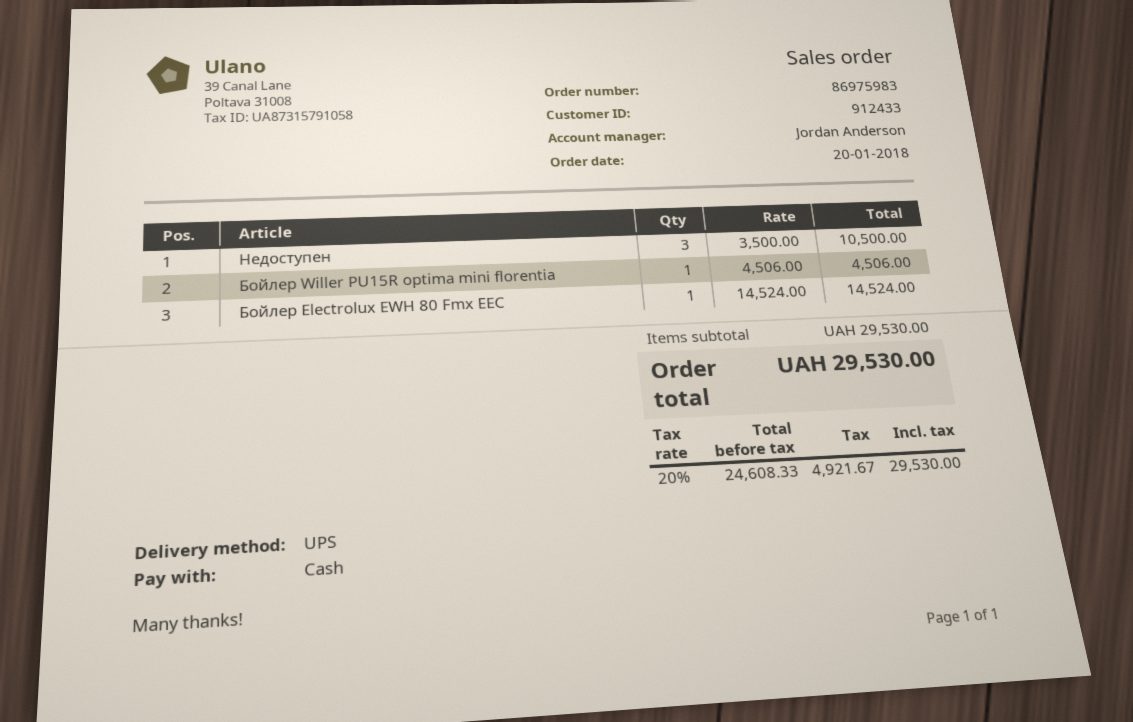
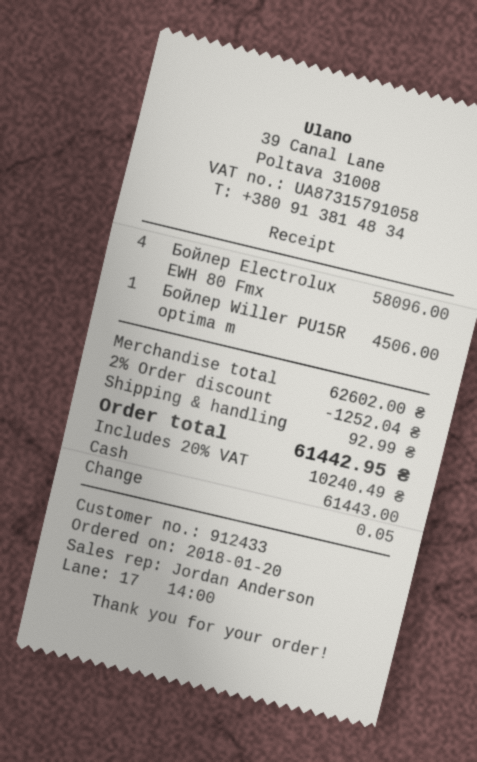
Недоступен: 3 for 10500.00 -> none
Бойлер Electrolux EWH 80 Fmx EEC: 1 for 14524.00 -> 4 for 58096.00
subtotal: 29530.00 -> 62602.00
discount: none -> 2% = 1252.04
shipping: none -> 92.99
tax: 20% = 4921.67 -> 20% = 10240.49
total: 29530.00 -> 61442.95

